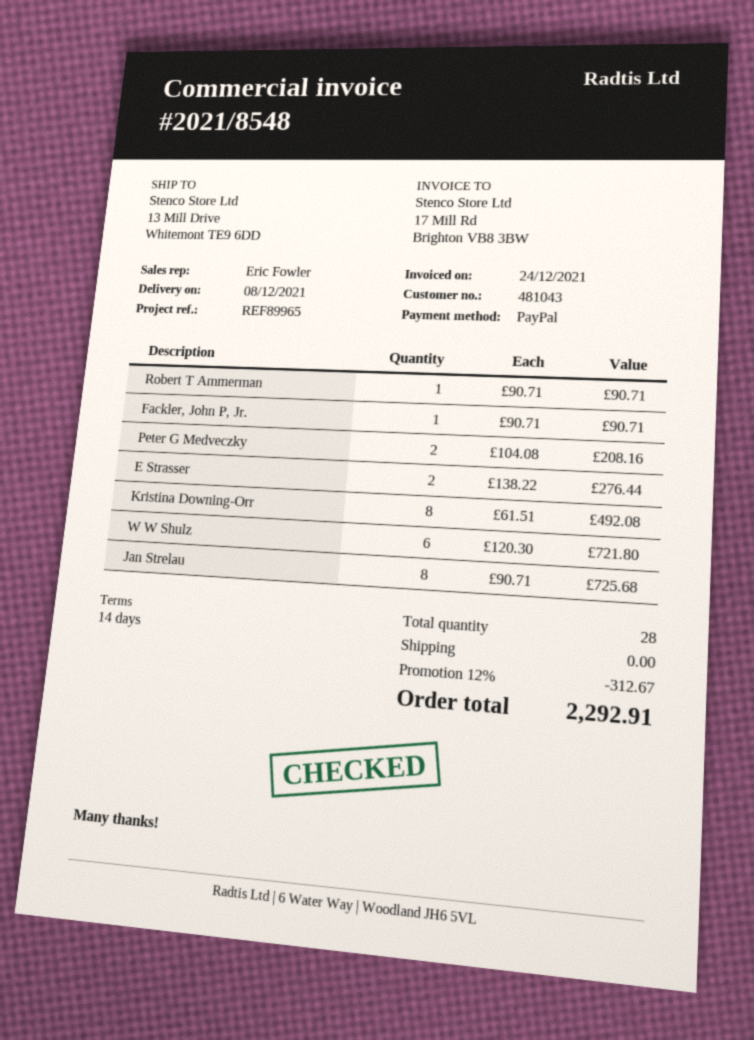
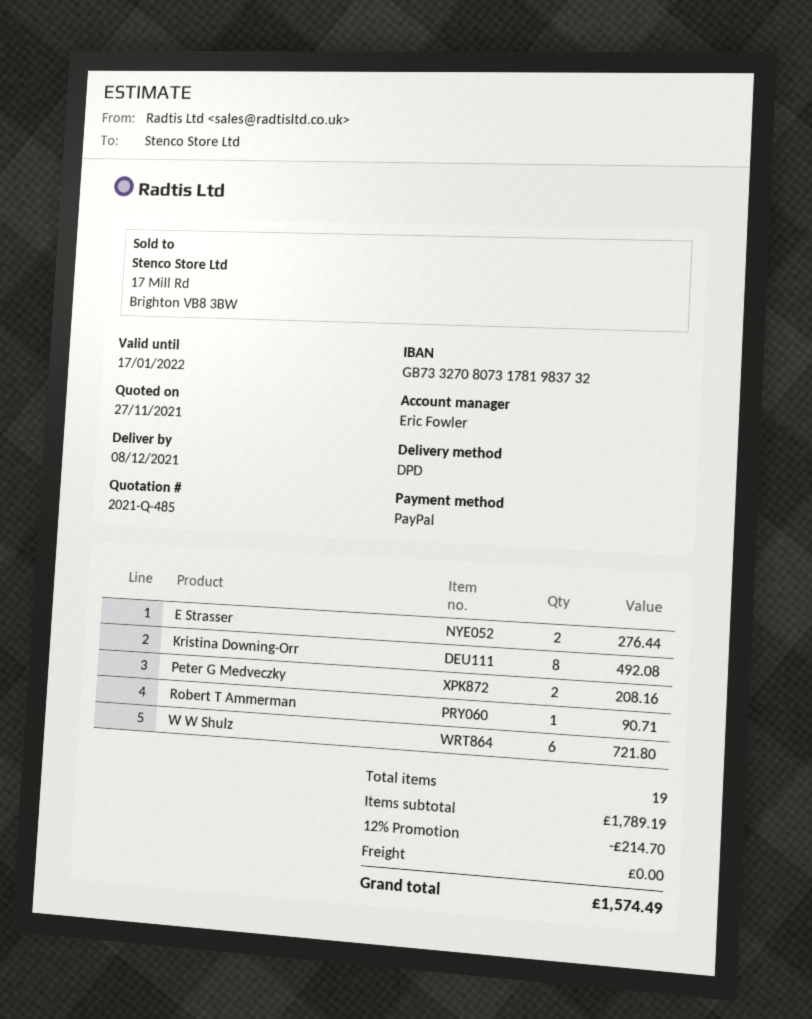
Fackler, John P, Jr.: 1 for 90.71 -> none
Jan Strelau: 8 for 725.68 -> none
total quantity: 28 -> 19
discount: 12% = 312.67 -> 12% = 214.70
total: 2292.91 -> 1574.49

